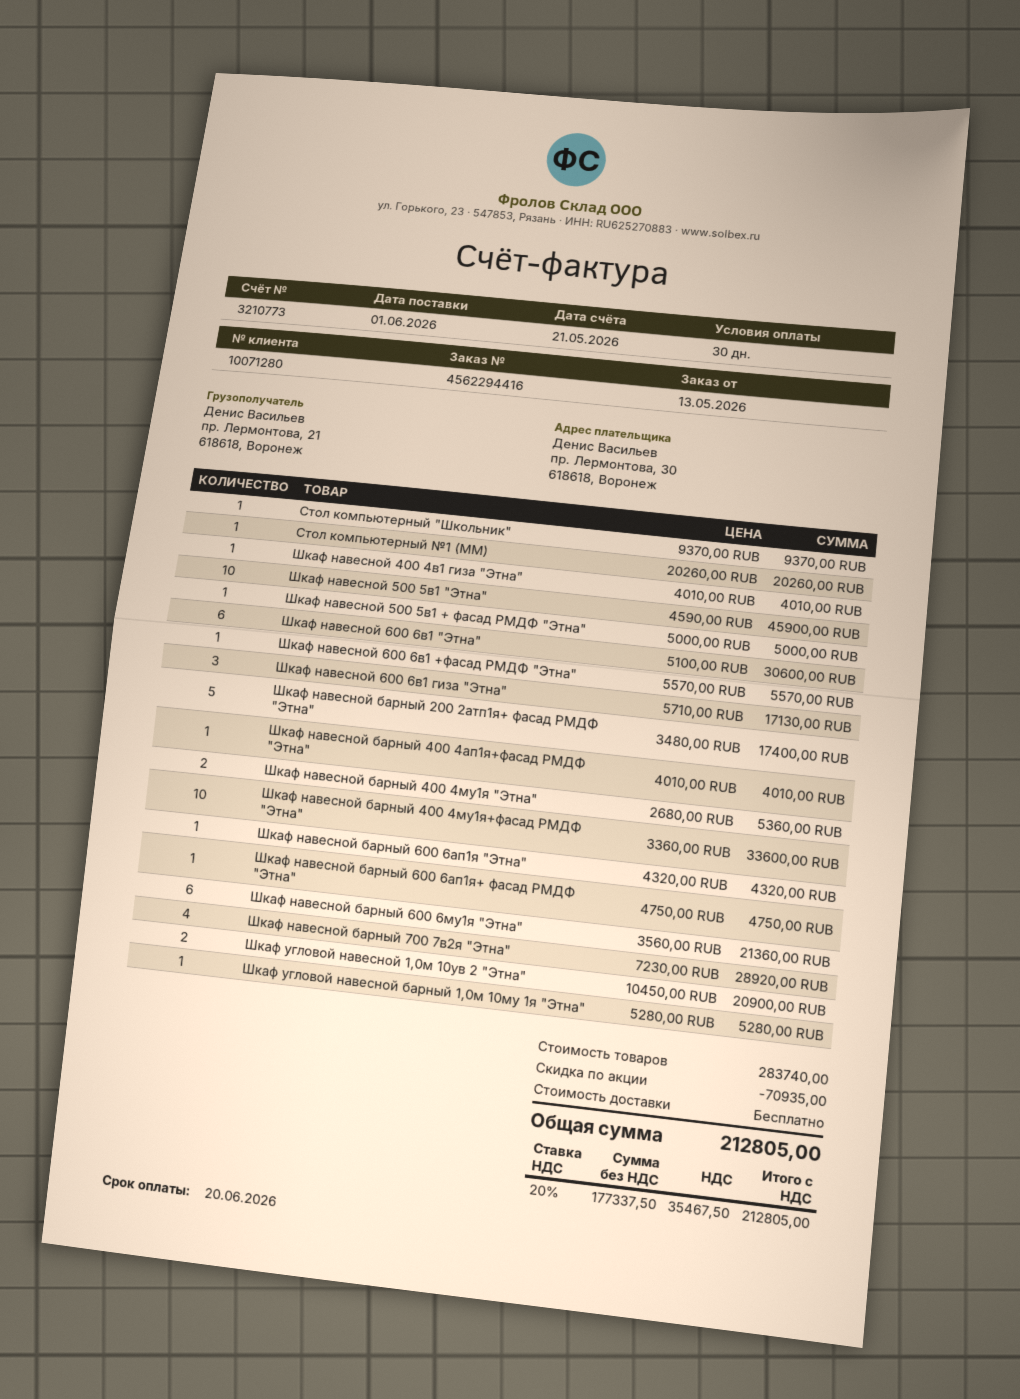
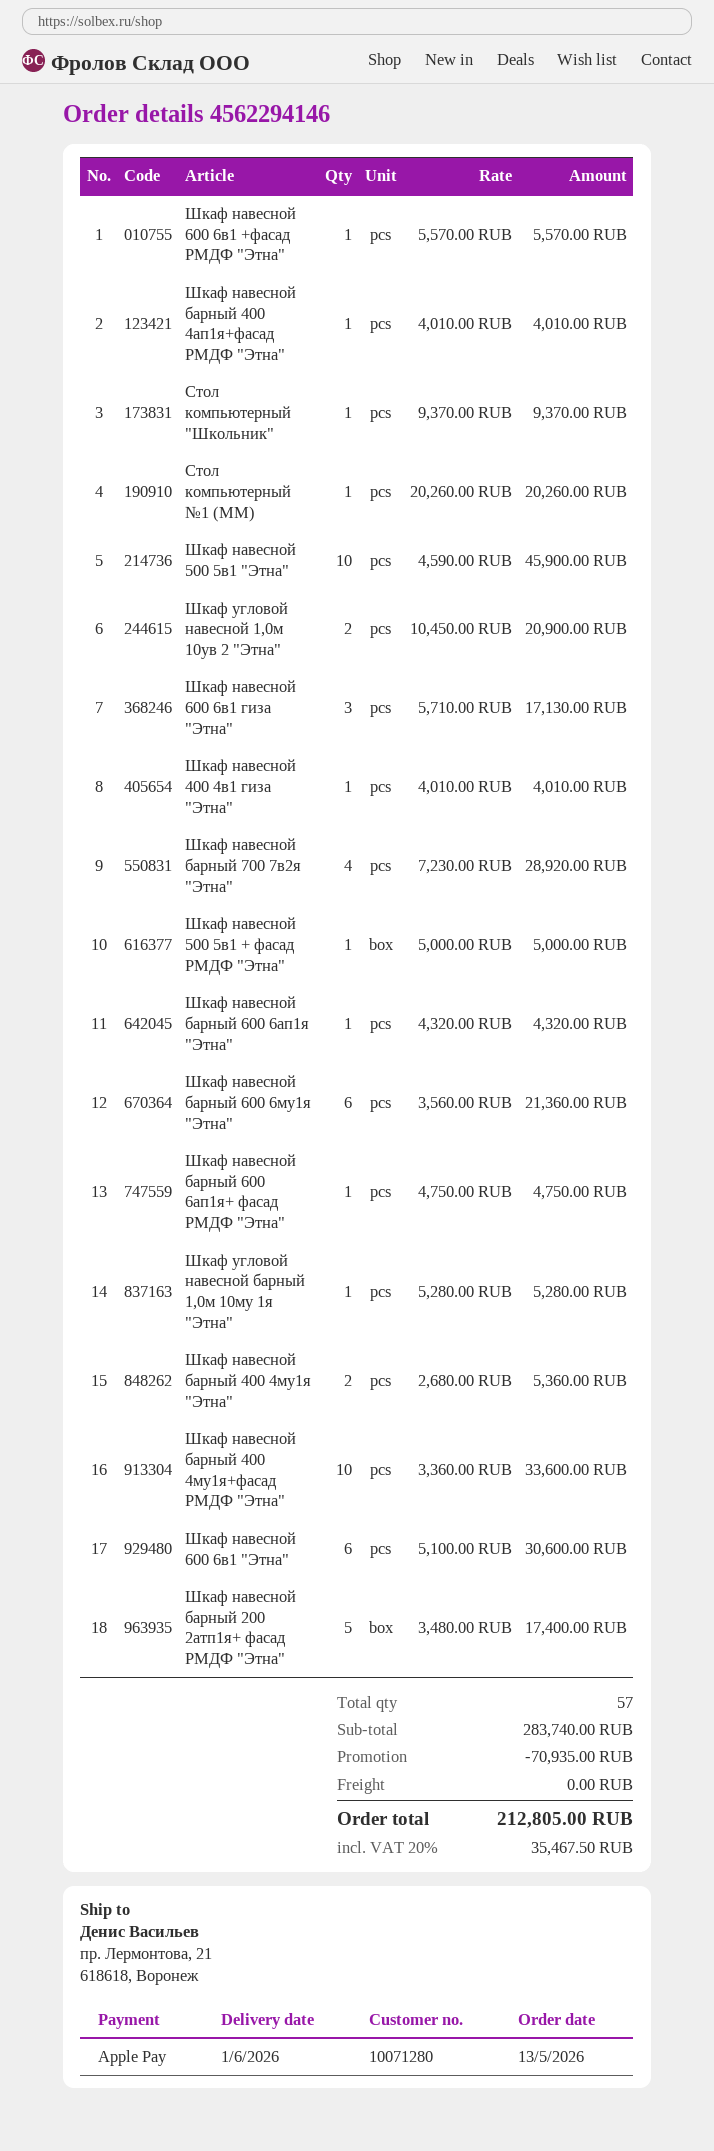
order number: 4562294416 -> 4562294146

